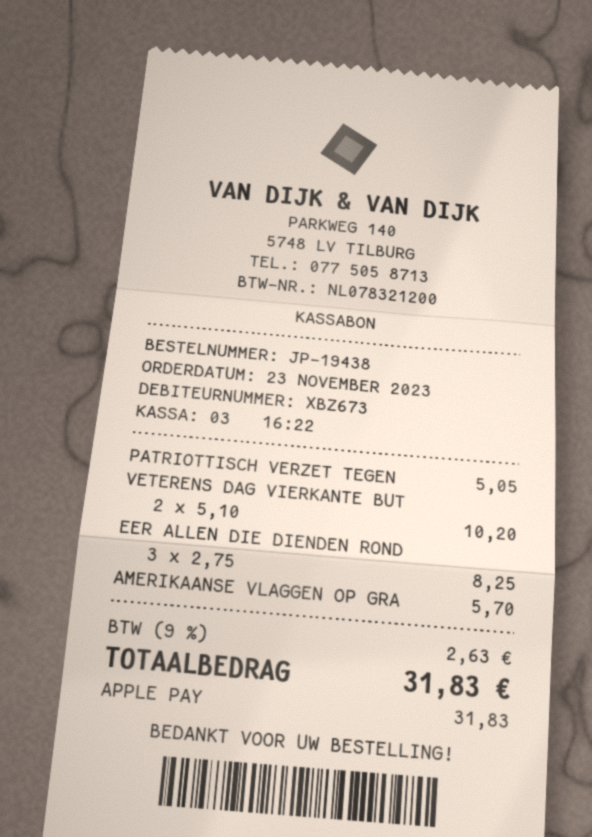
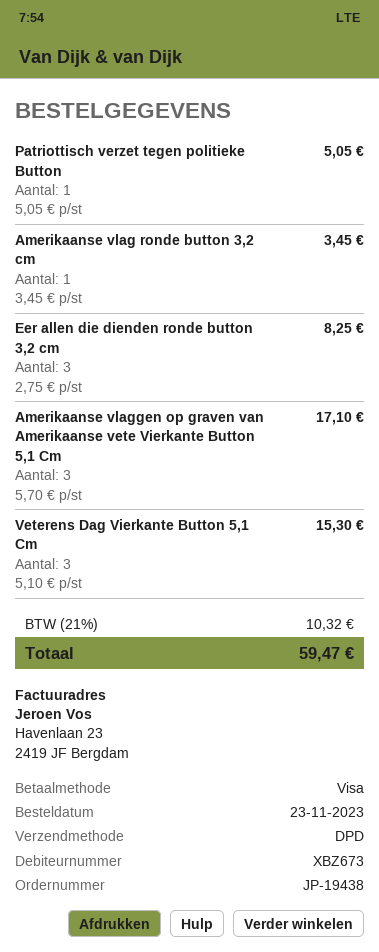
payment method: Apple Pay -> Visa
VETERENS DAG VIERKANTE BUT: 2 x 5.10 = 10.20 -> 3 x 5.10 = 15.30
AMERIKAANSE VLAGGEN OP GRA: 1 x 5.70 = 5.70 -> 3 x 5.70 = 17.10
Amerikaanse vlag ronde button 3,2 cm: none -> 1 x 3.45 = 3.45
tax: 9% = 2.63 -> 21% = 10.32
total: 31.83 -> 59.47

